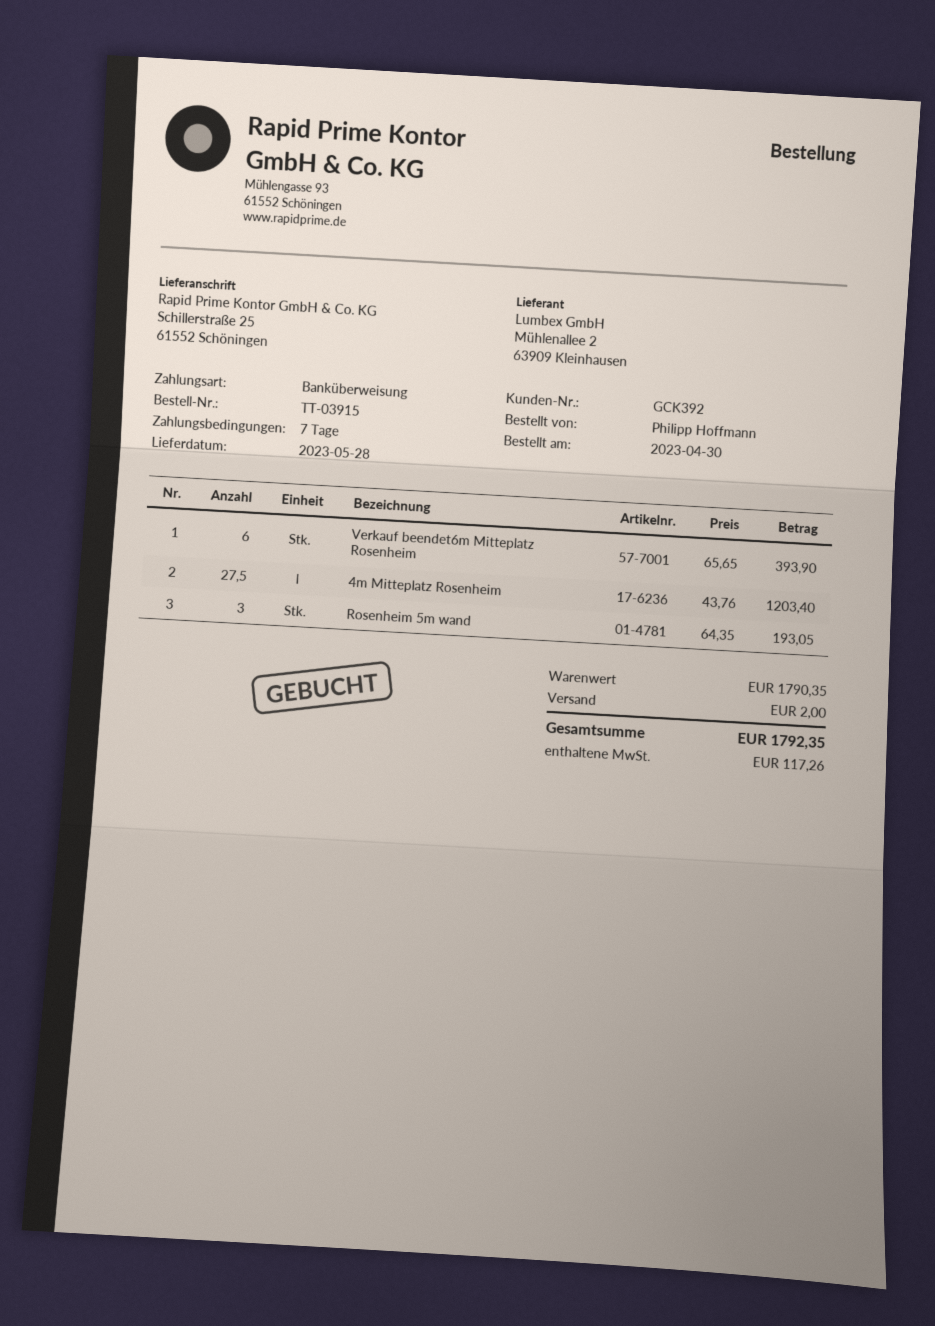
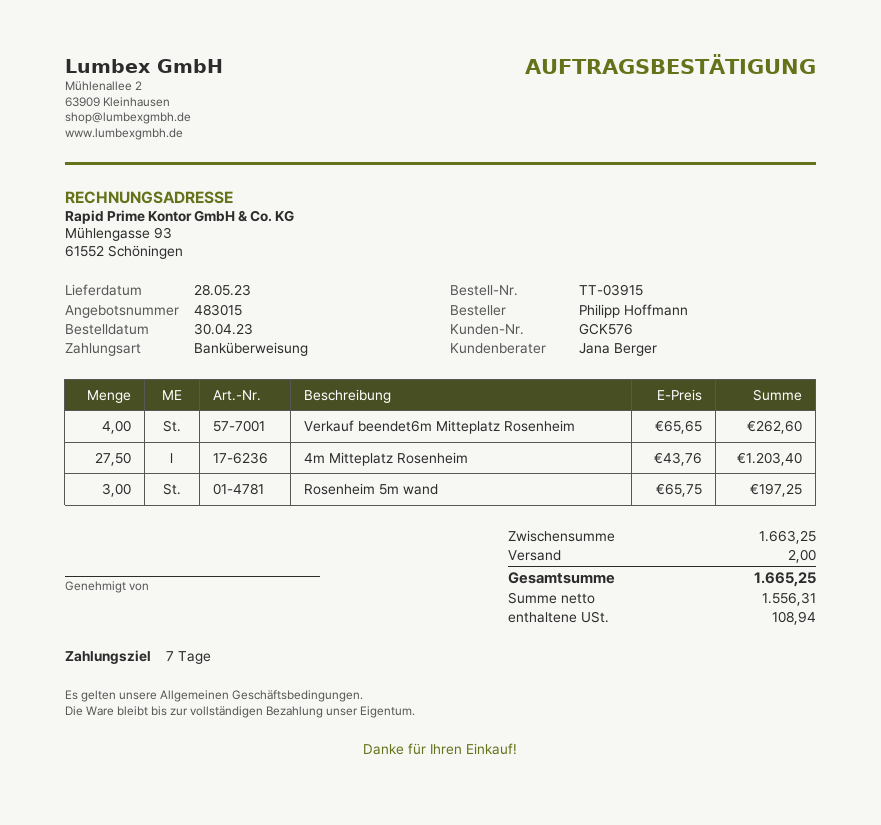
customer number: GCK392 -> GCK576
Verkauf beendet6m Mitteplatz Rosenheim: 6 x 65.65 = 393.90 -> 4 x 65.65 = 262.60
Rosenheim 5m wand: 3 x 64.35 = 193.05 -> 3 x 65.75 = 197.25
subtotal: 1790.35 -> 1663.25
tax: 117.26 -> 108.94
total: 1792.35 -> 1665.25

